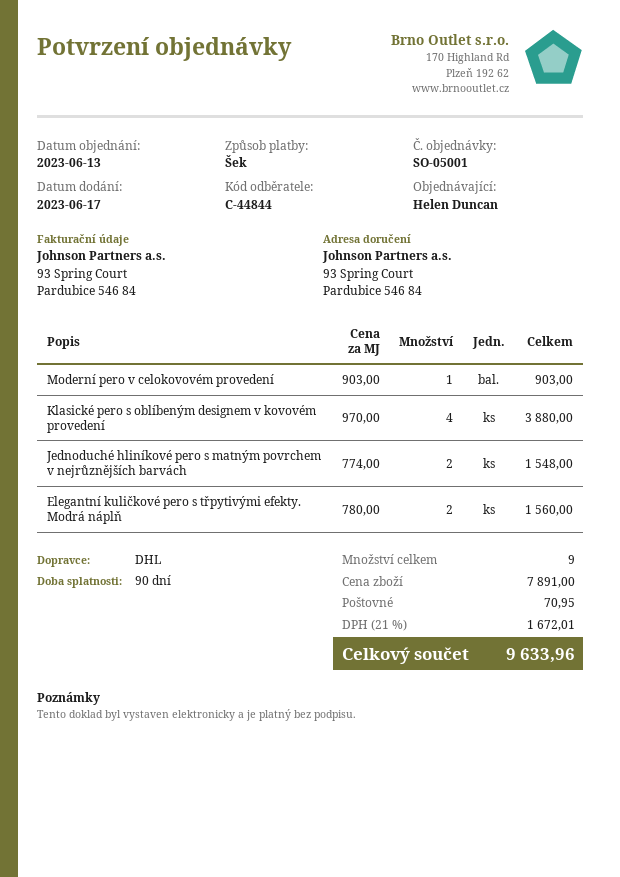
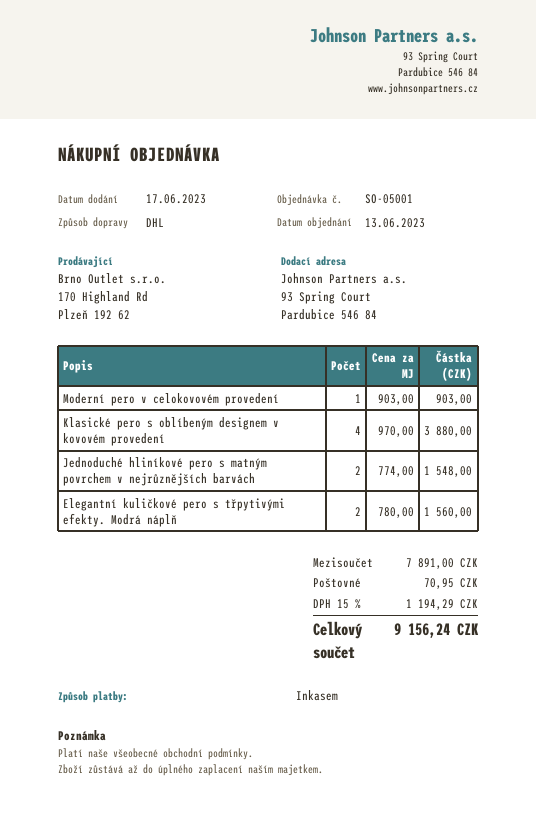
payment method: cheque -> direct debit
tax: 21% = 1672.01 -> 15% = 1194.29
total: 9633.96 -> 9156.24

